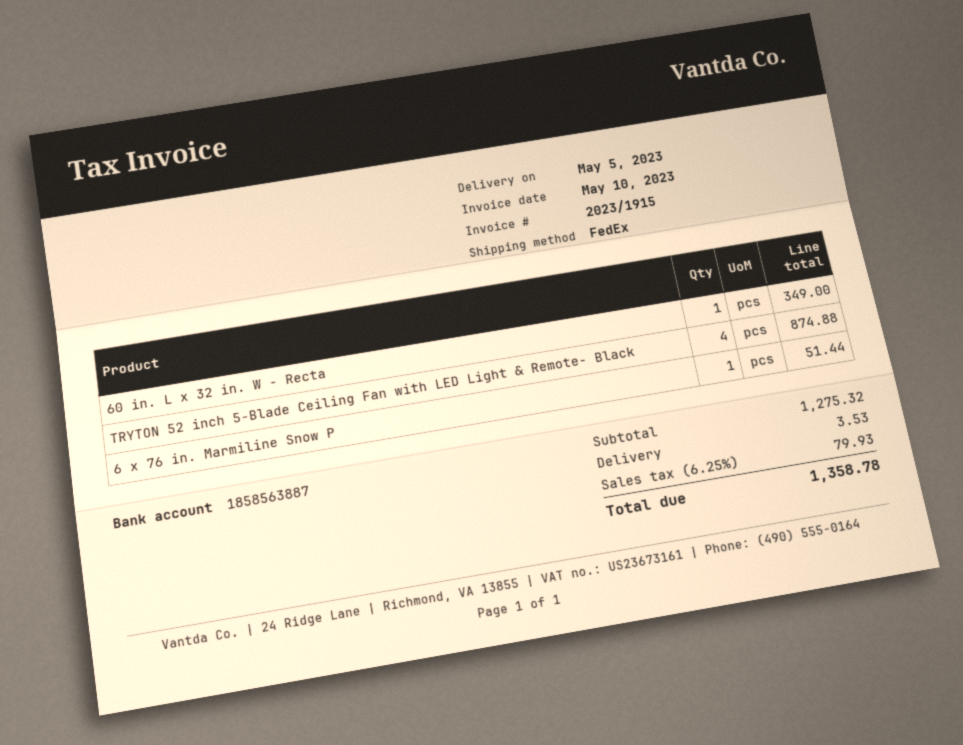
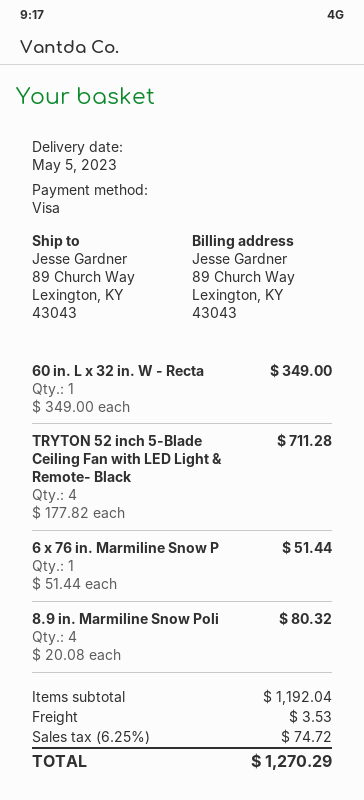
TRYTON 52 inch 5-Blade Ceiling Fan with LED Light & Remote- Black: 4 for 874.88 -> 4 for 711.28
8.9 in. Marmiline Snow Poli: none -> 4 for 80.32
subtotal: 1275.32 -> 1192.04
tax: 6.25% = 79.93 -> 6.25% = 74.72
total: 1358.78 -> 1270.29

